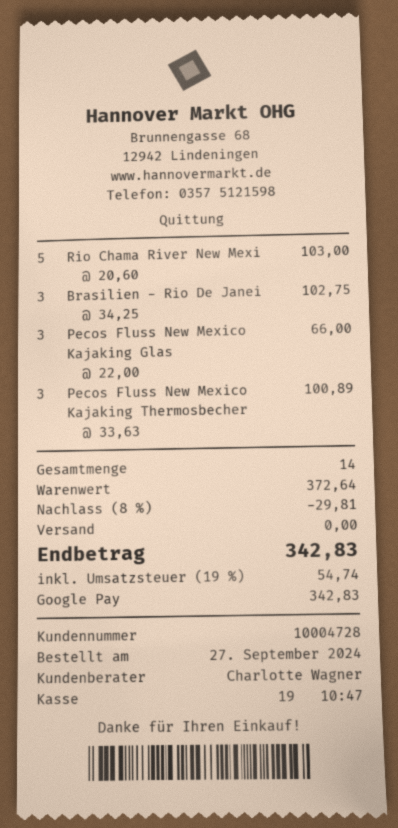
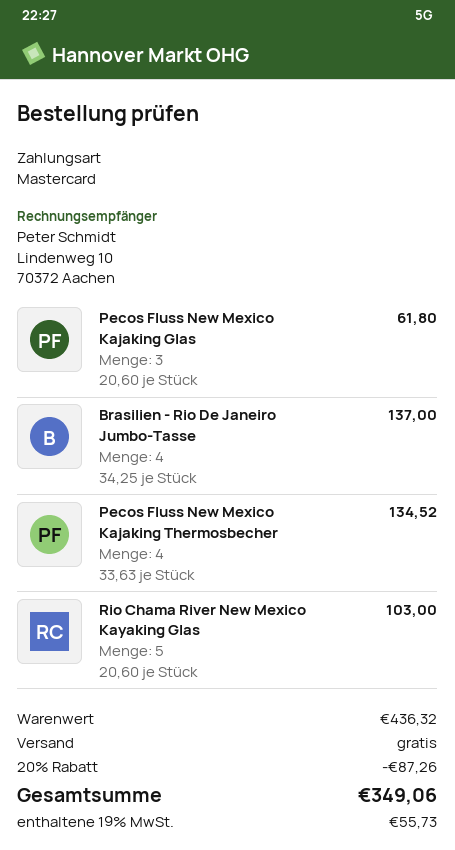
payment method: Google Pay -> Mastercard
Brasilien - Rio De Janei: 3 x 34.25 = 102.75 -> 4 x 34.25 = 137.00
Pecos Fluss New Mexico Kajaking Glas: 3 x 22.00 = 66.00 -> 3 x 20.60 = 61.80
Pecos Fluss New Mexico Kajaking Thermosbecher: 3 x 33.63 = 100.89 -> 4 x 33.63 = 134.52
subtotal: 372.64 -> 436.32
discount: 8% = 29.81 -> 20% = 87.26
tax: 19% = 54.74 -> 19% = 55.73
total: 342.83 -> 349.06

